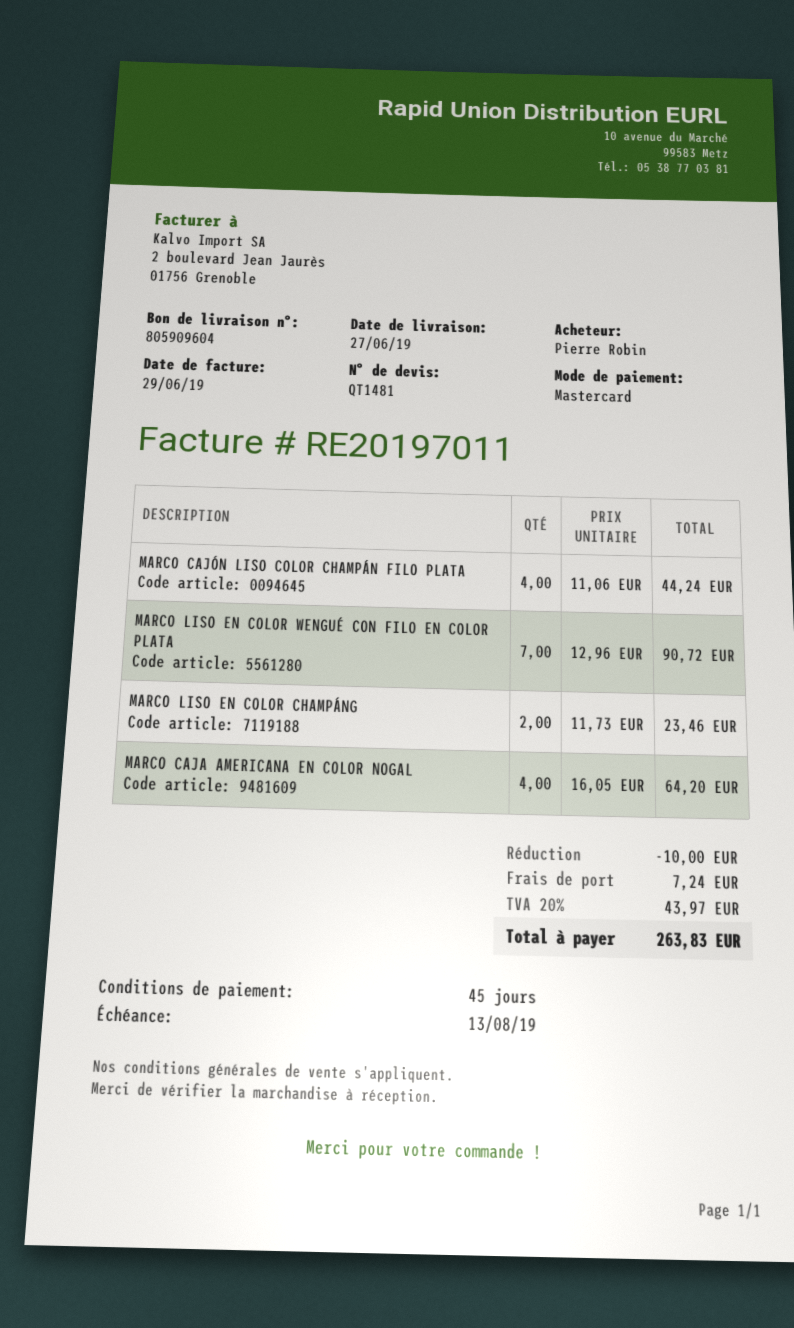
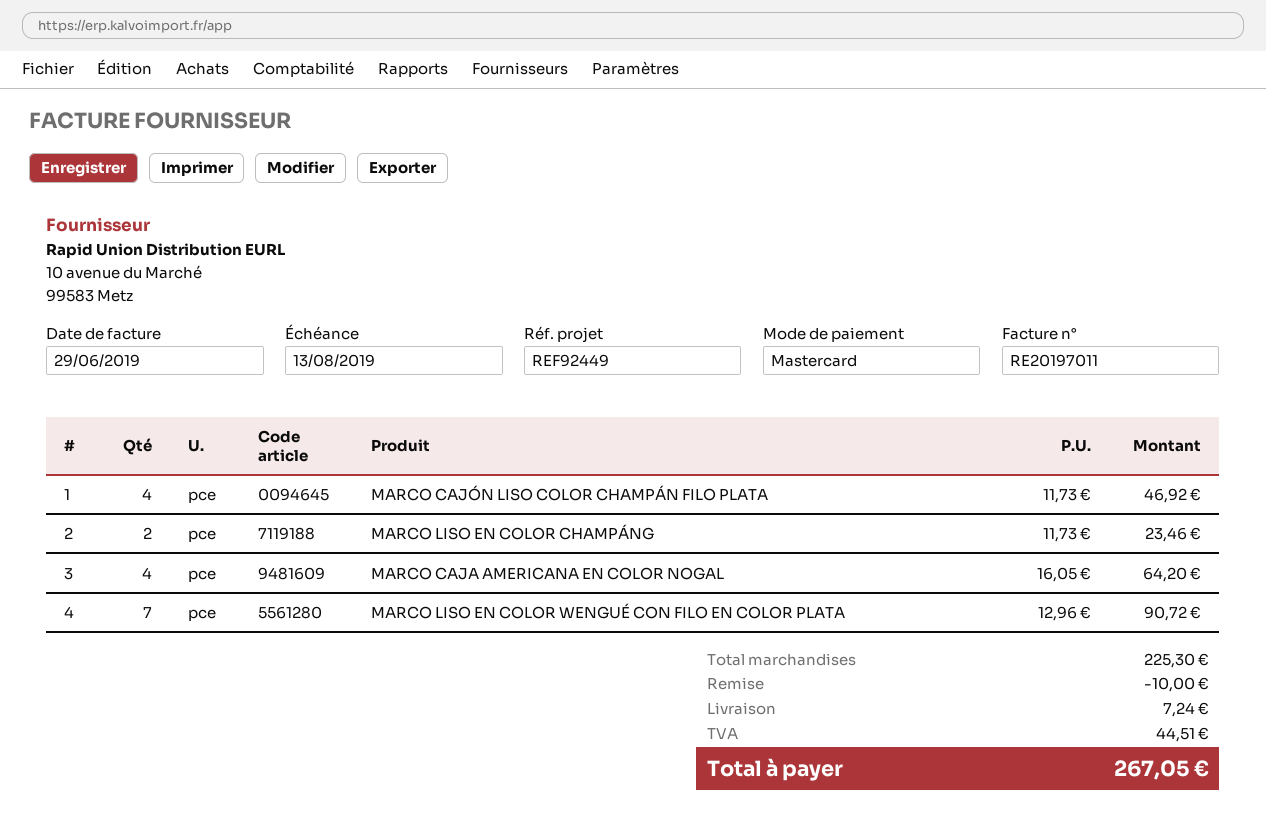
MARCO CAJÓN LISO COLOR CHAMPÁN FILO PLATA: 4 x 11.06 = 44.24 -> 4 x 11.73 = 46.92
tax: 43.97 -> 44.51
total: 263.83 -> 267.05

